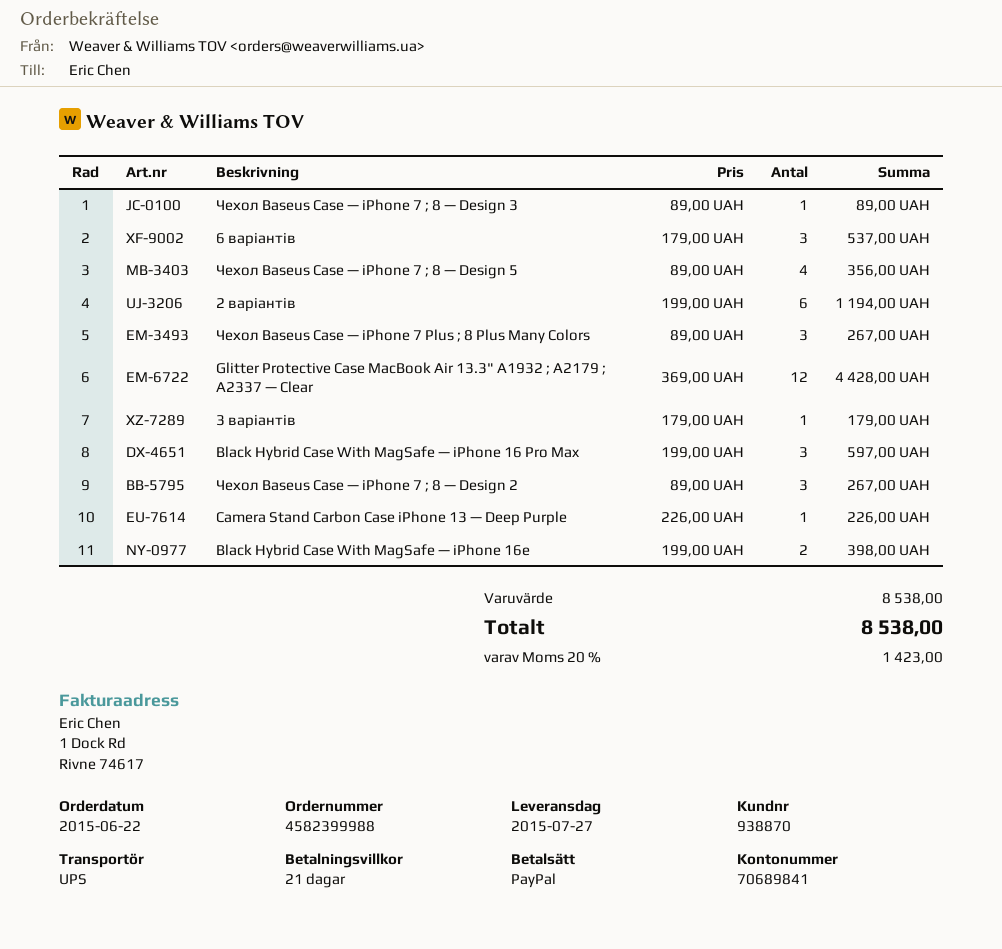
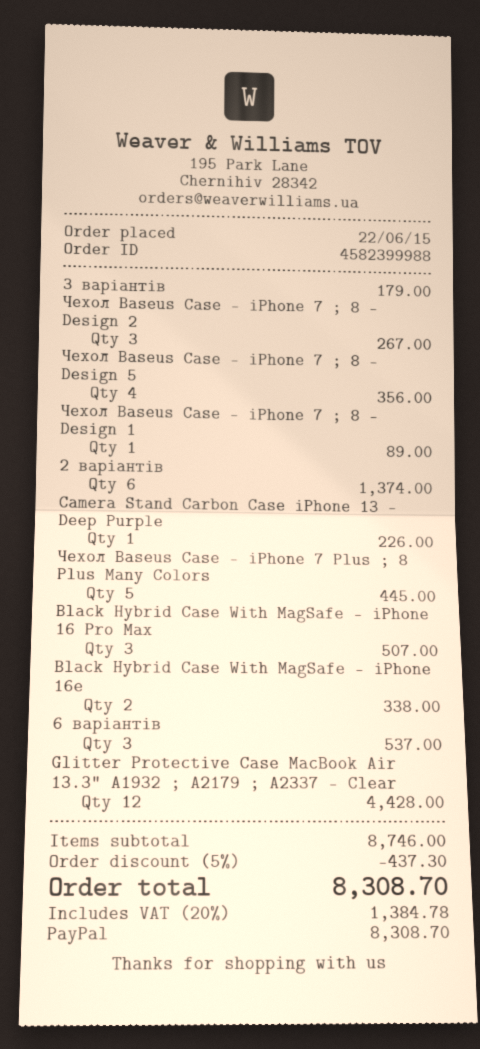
Чехол Baseus Case — iPhone 7 ; 8 — Design 3: 1 for 89.00 -> none
2 варіантів: 6 for 1194.00 -> 6 for 1374.00
Чехол Baseus Case — iPhone 7 Plus ; 8 Plus Many Colors: 3 for 267.00 -> 5 for 445.00
Black Hybrid Case With MagSafe — iPhone 16 Pro Max: 3 for 597.00 -> 3 for 507.00
Black Hybrid Case With MagSafe — iPhone 16e: 2 for 398.00 -> 2 for 338.00
Чехол Baseus Case — iPhone 7 ; 8 — Design 1: none -> 1 for 89.00
subtotal: 8538.00 -> 8746.00
discount: none -> 5% = 437.30
tax: 20% = 1423.00 -> 20% = 1384.78
total: 8538.00 -> 8308.70

